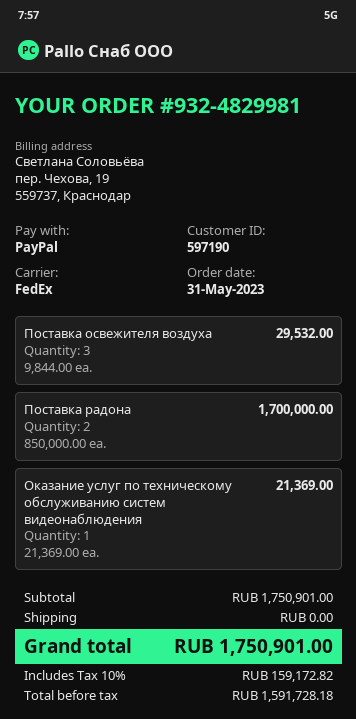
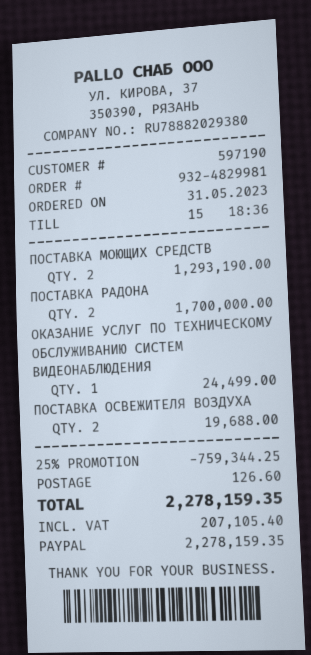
Поставка освежителя воздуха: 3 for 29532.00 -> 2 for 19688.00
Оказание услуг по техническому обслуживанию систем видеонаблюдения: 1 for 21369.00 -> 1 for 24499.00
ПОСТАВКА МОЮЩИХ СРЕДСТВ: none -> 2 for 1293190.00
discount: none -> 25% = 759344.25
shipping: 0.00 -> 126.60
tax: 159172.82 -> 207105.40
total: 1750901.00 -> 2278159.35

